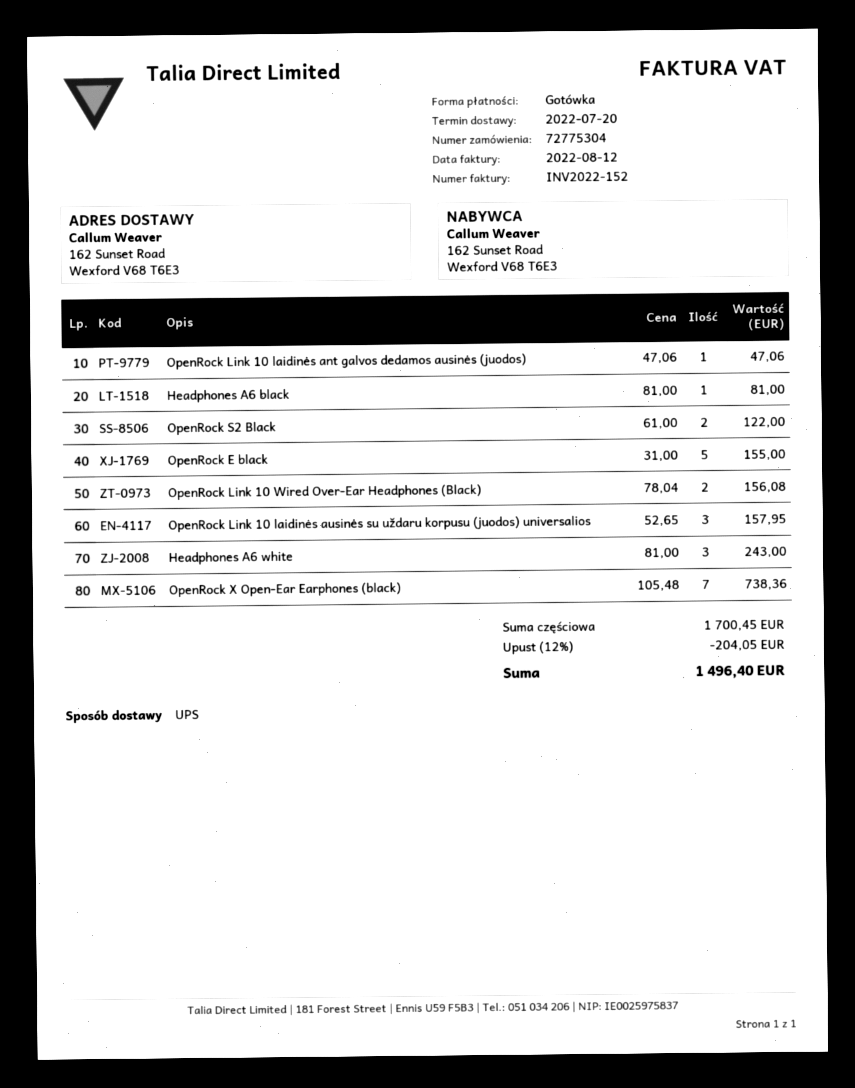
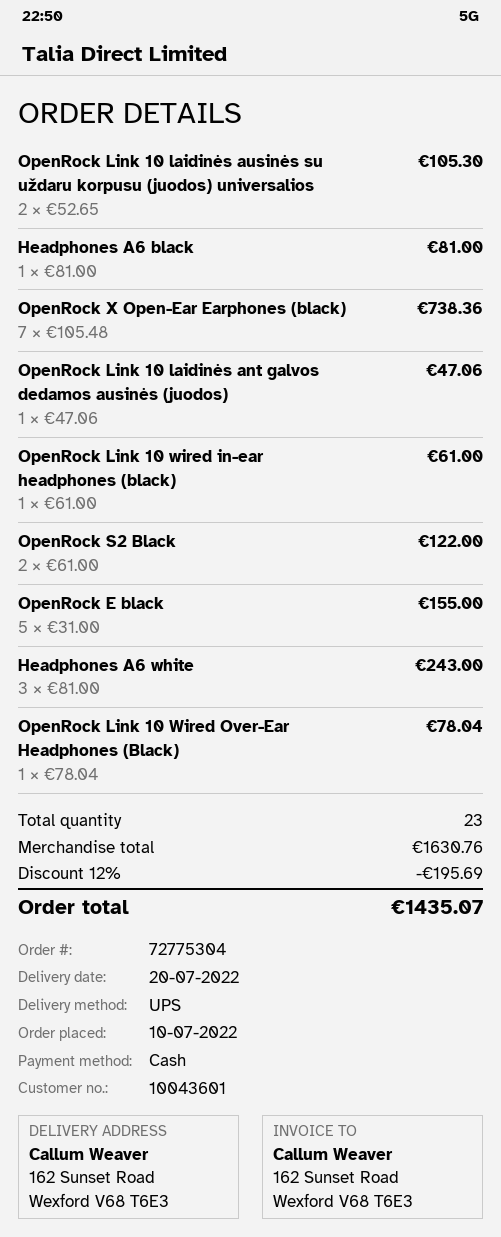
OpenRock Link 10 Wired Over-Ear Headphones (Black): 2 x 78.04 = 156.08 -> 1 x 78.04 = 78.04
OpenRock Link 10 laidinės ausinės su uždaru korpusu (juodos) universalios: 3 x 52.65 = 157.95 -> 2 x 52.65 = 105.30
OpenRock Link 10 wired in-ear headphones (black): none -> 1 x 61.00 = 61.00
subtotal: 1700.45 -> 1630.76
discount: 12% = 204.05 -> 12% = 195.69
total: 1496.40 -> 1435.07

